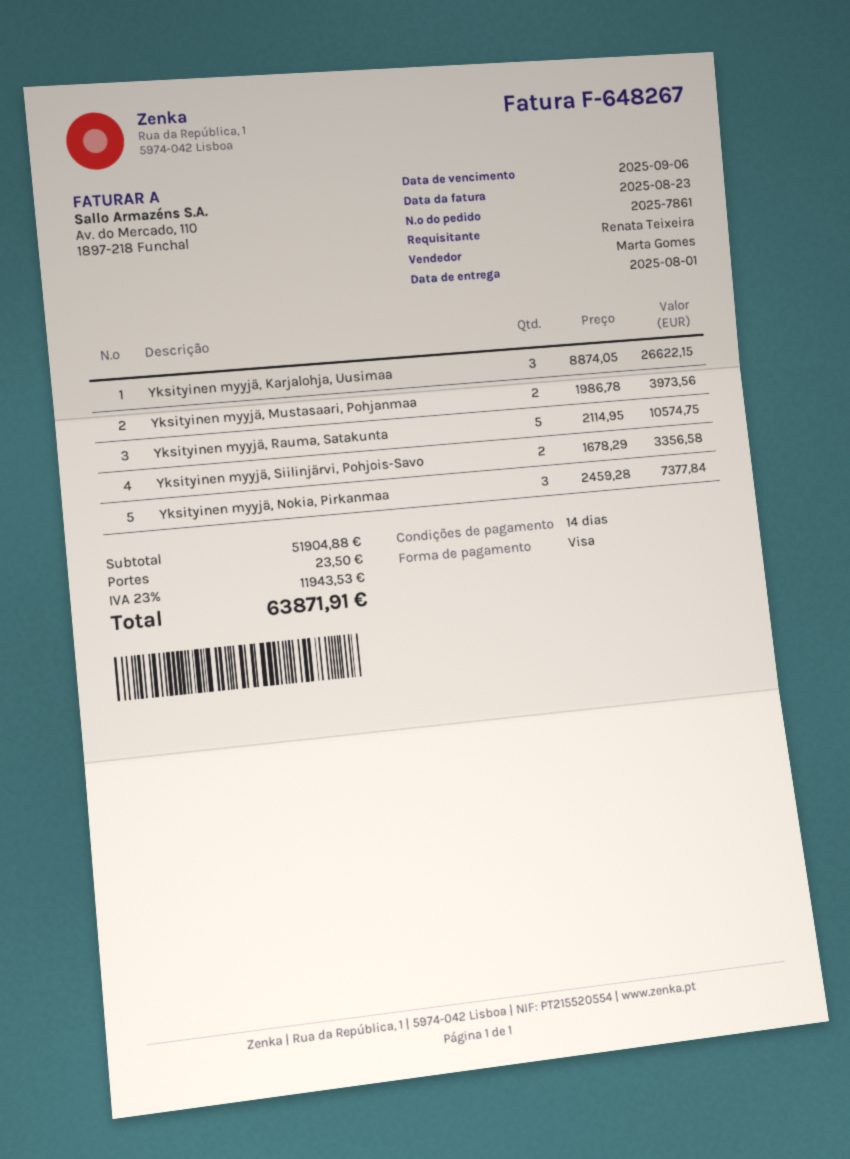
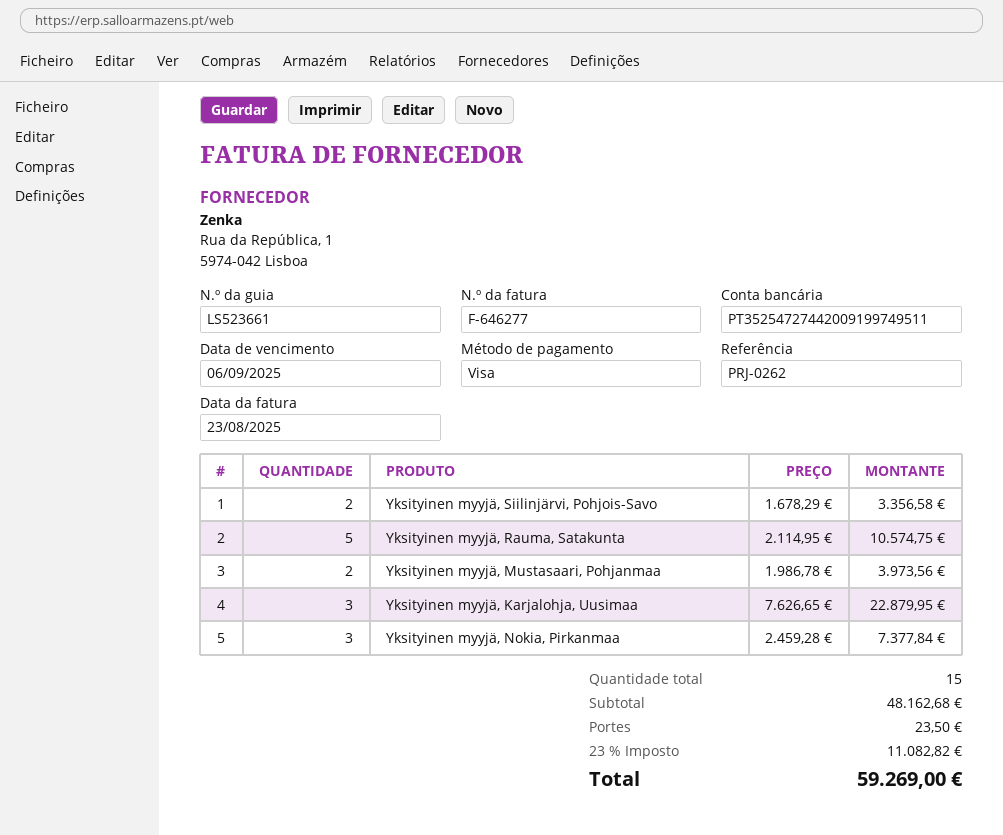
invoice number: F-648267 -> F-646277
Yksityinen myyjä, Karjalohja, Uusimaa: 3 x 8874.05 = 26622.15 -> 3 x 7626.65 = 22879.95
subtotal: 51904.88 -> 48162.68
tax: 23% = 11943.53 -> 23% = 11082.82
total: 63871.91 -> 59269.00

